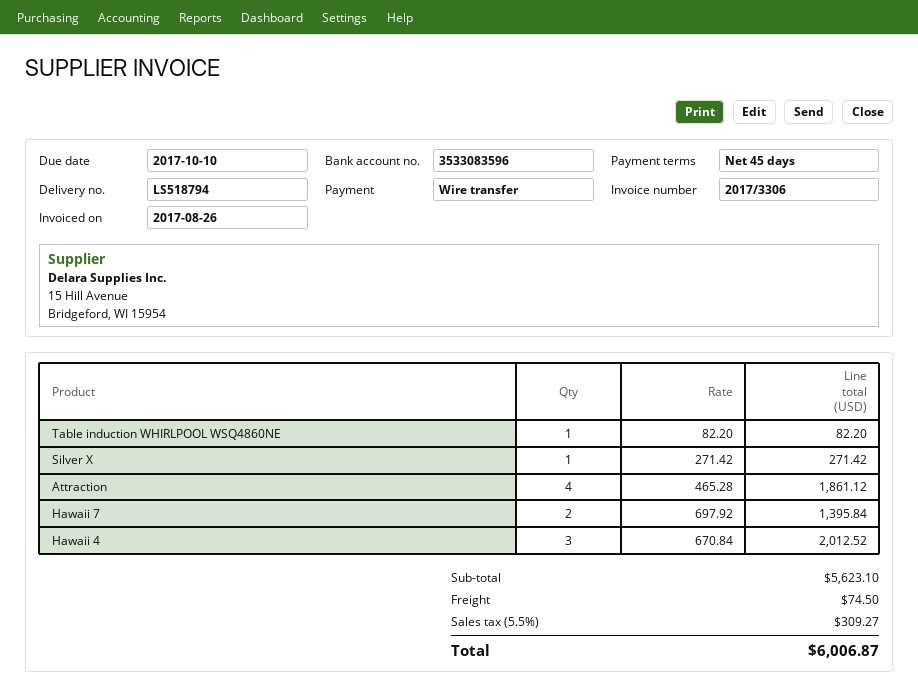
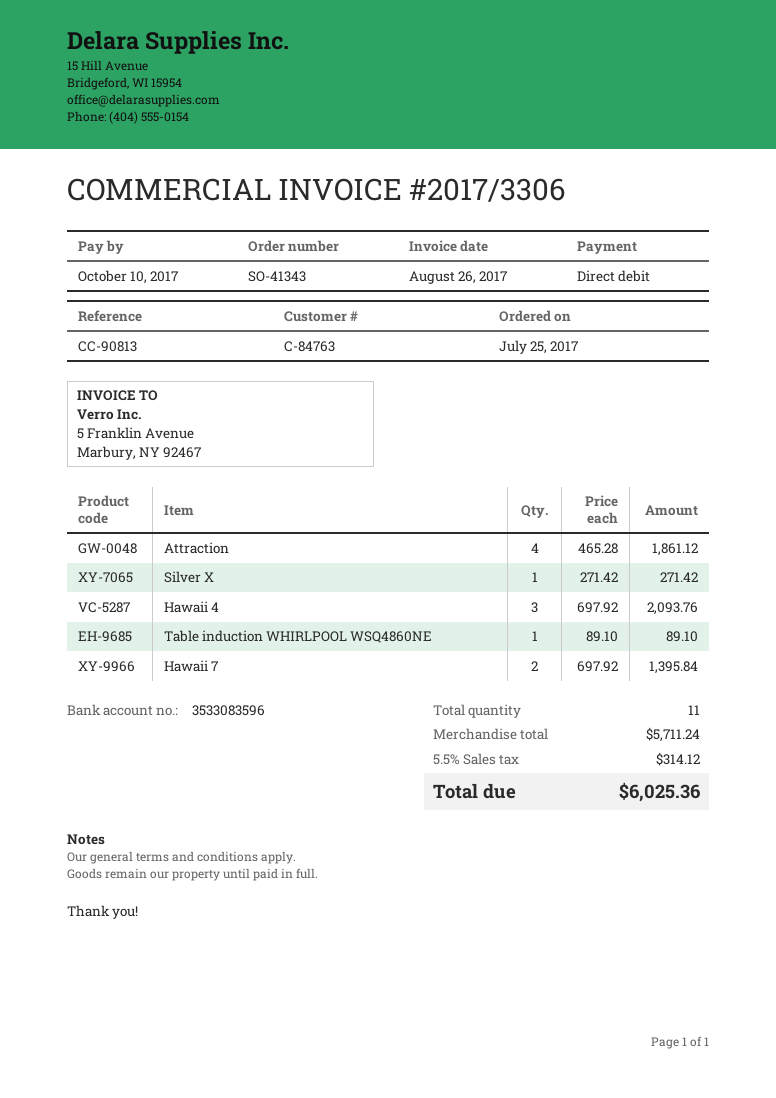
payment method: bank transfer -> direct debit
Table induction WHIRLPOOL WSQ4860NE: 1 x 82.20 = 82.20 -> 1 x 89.10 = 89.10
Hawaii 4: 3 x 670.84 = 2012.52 -> 3 x 697.92 = 2093.76
subtotal: 5623.10 -> 5711.24
shipping: 74.50 -> none
tax: 5.5% = 309.27 -> 5.5% = 314.12
total: 6006.87 -> 6025.36

